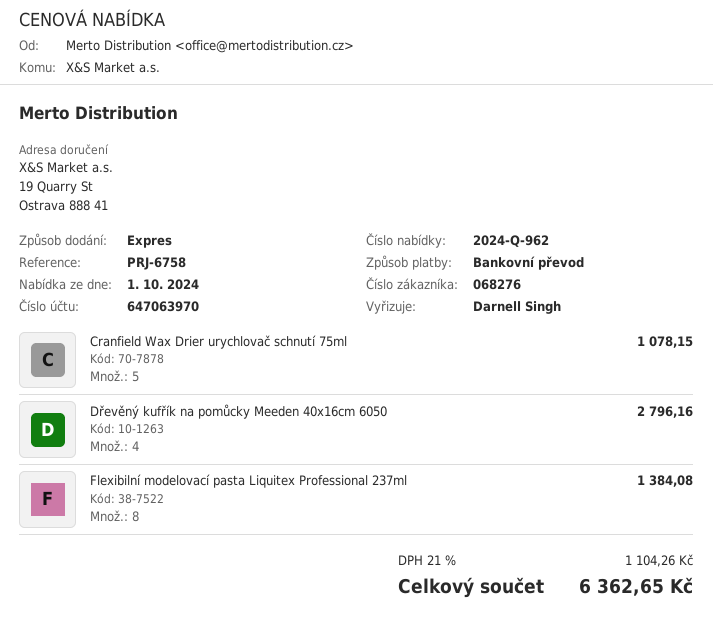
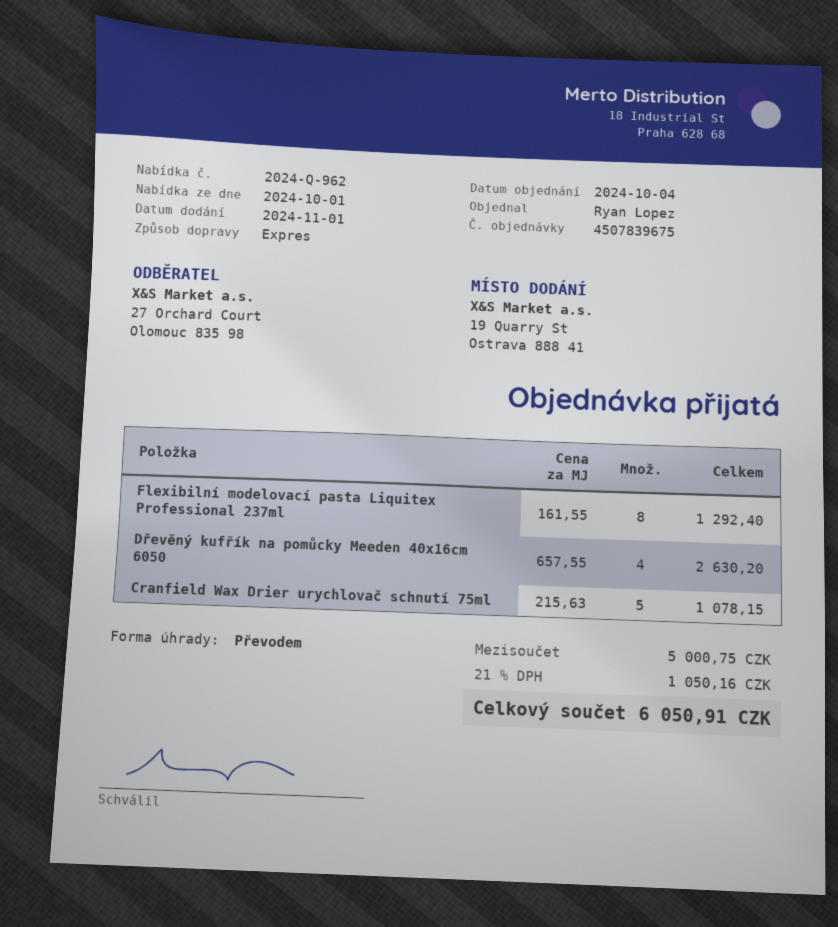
Dřevěný kufřík na pomůcky Meeden 40x16cm 6050: 4 for 2796.16 -> 4 for 2630.20
Flexibilní modelovací pasta Liquitex Professional 237ml: 8 for 1384.08 -> 8 for 1292.40
tax: 21% = 1104.26 -> 21% = 1050.16
total: 6362.65 -> 6050.91

